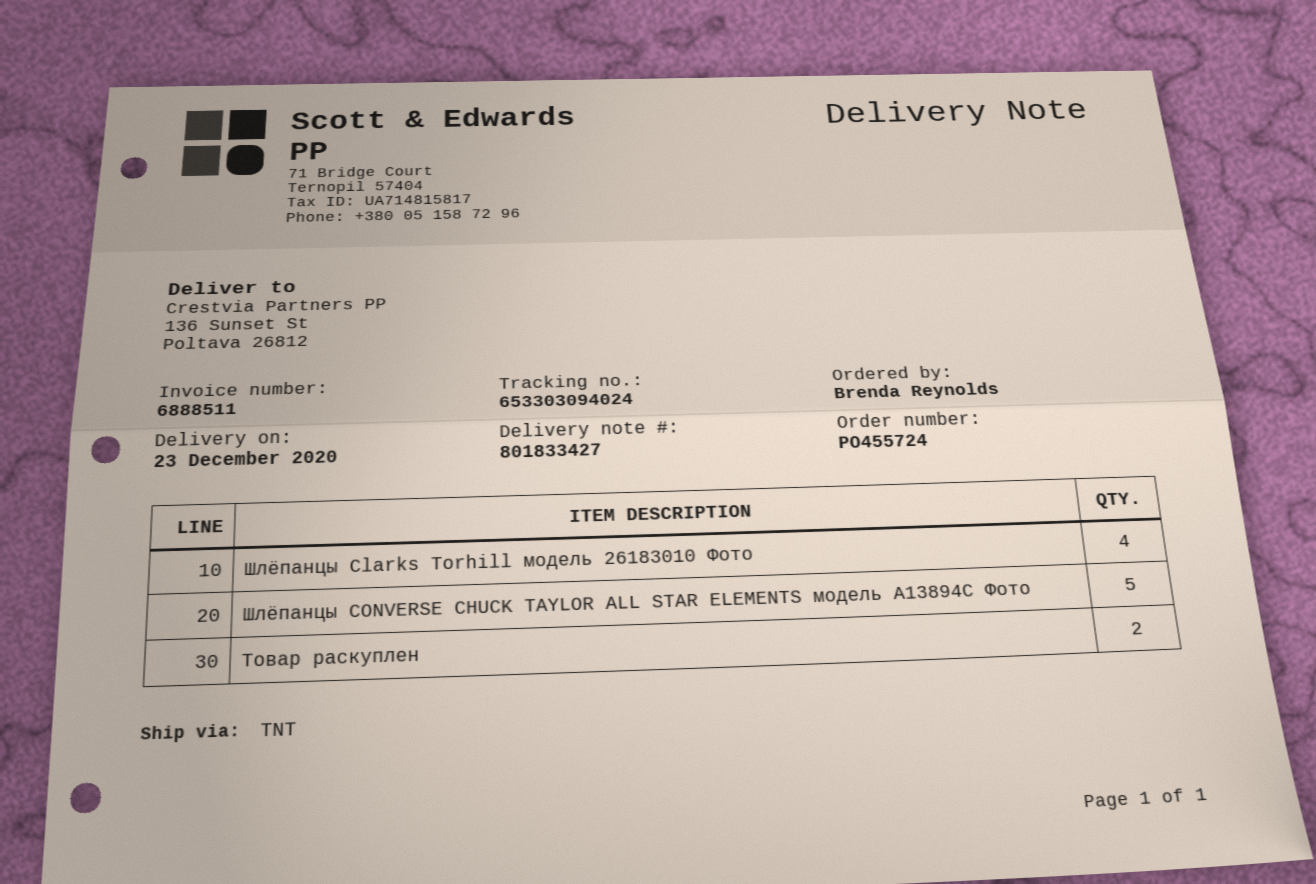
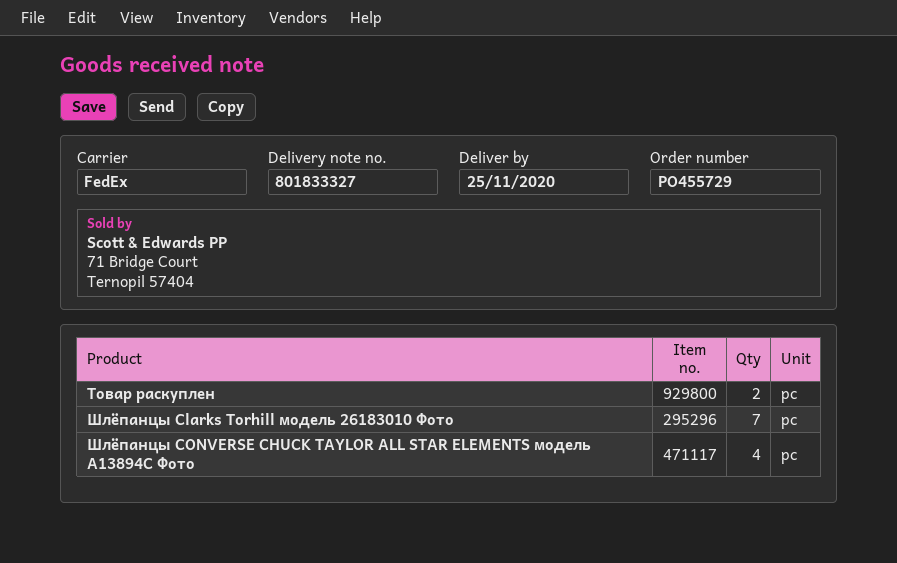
order number: PO455724 -> PO455729
delivery note number: 801833427 -> 801833327
delivery date: 2020-12-23 -> 2020-11-25
shipping method: TNT -> FedEx
Шлёпанцы Clarks Torhill модель 26183010 Фото: 4 -> 7
Шлёпанцы CONVERSE CHUCK TAYLOR ALL STAR ELEMENTS модель A13894C Фото: 5 -> 4

